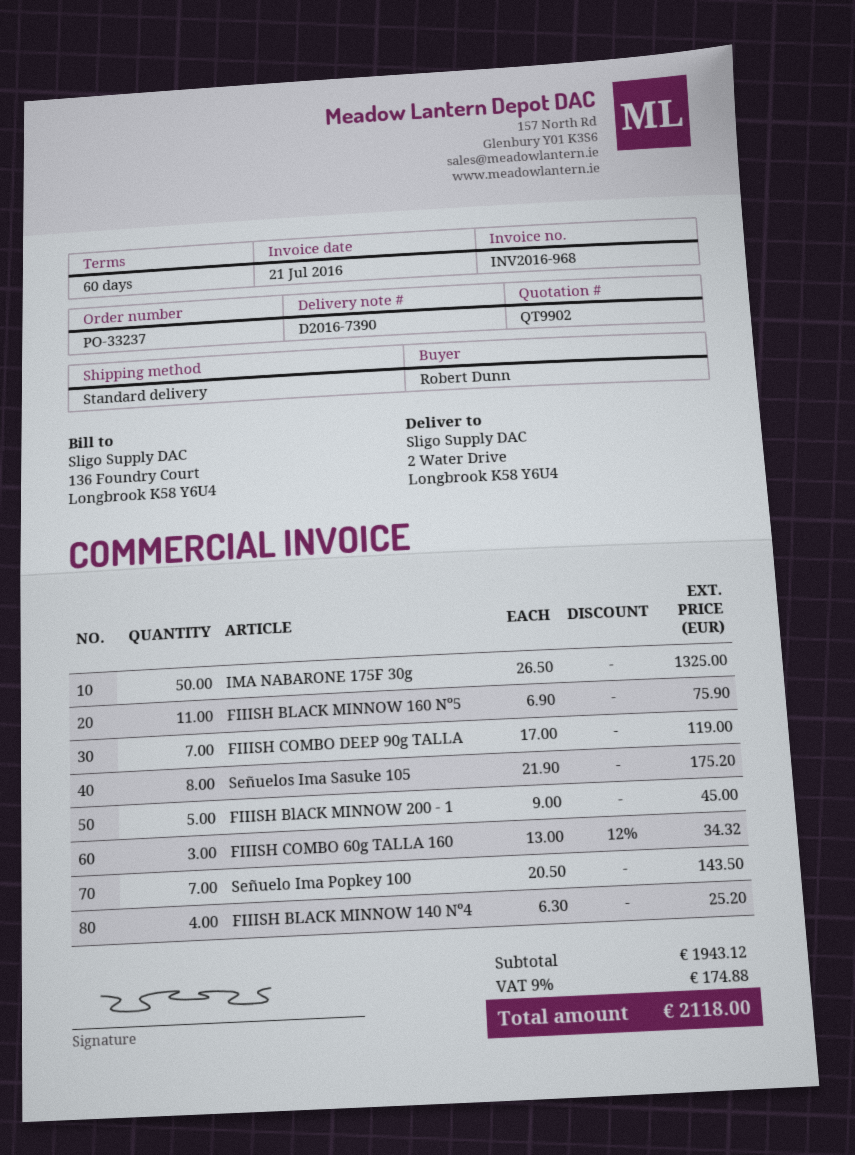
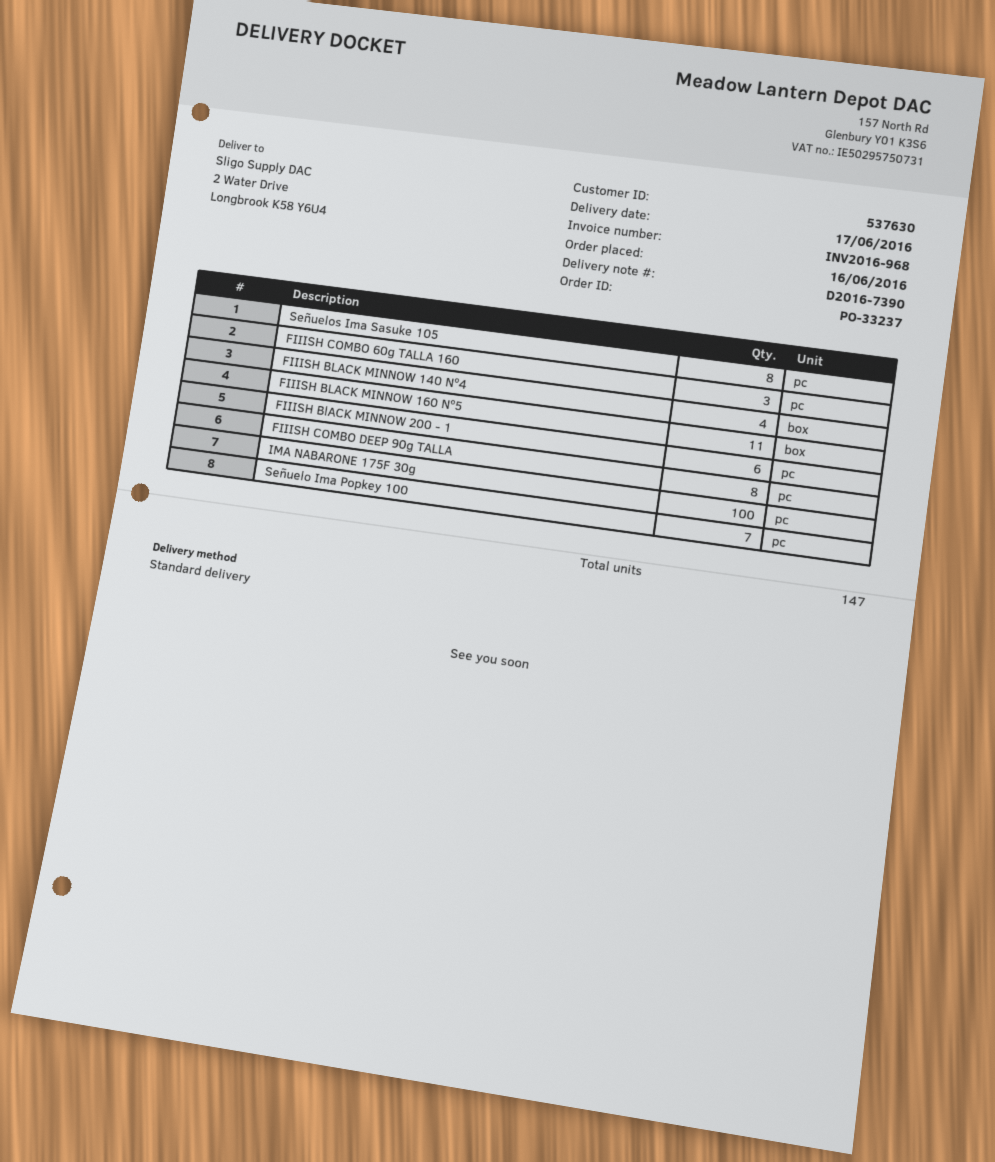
IMA NABARONE 175F 30g: 50 -> 100
FIIISH COMBO DEEP 90g TALLA: 7 -> 8
FIIISH BlACK MINNOW 200 - 1: 5 -> 6

